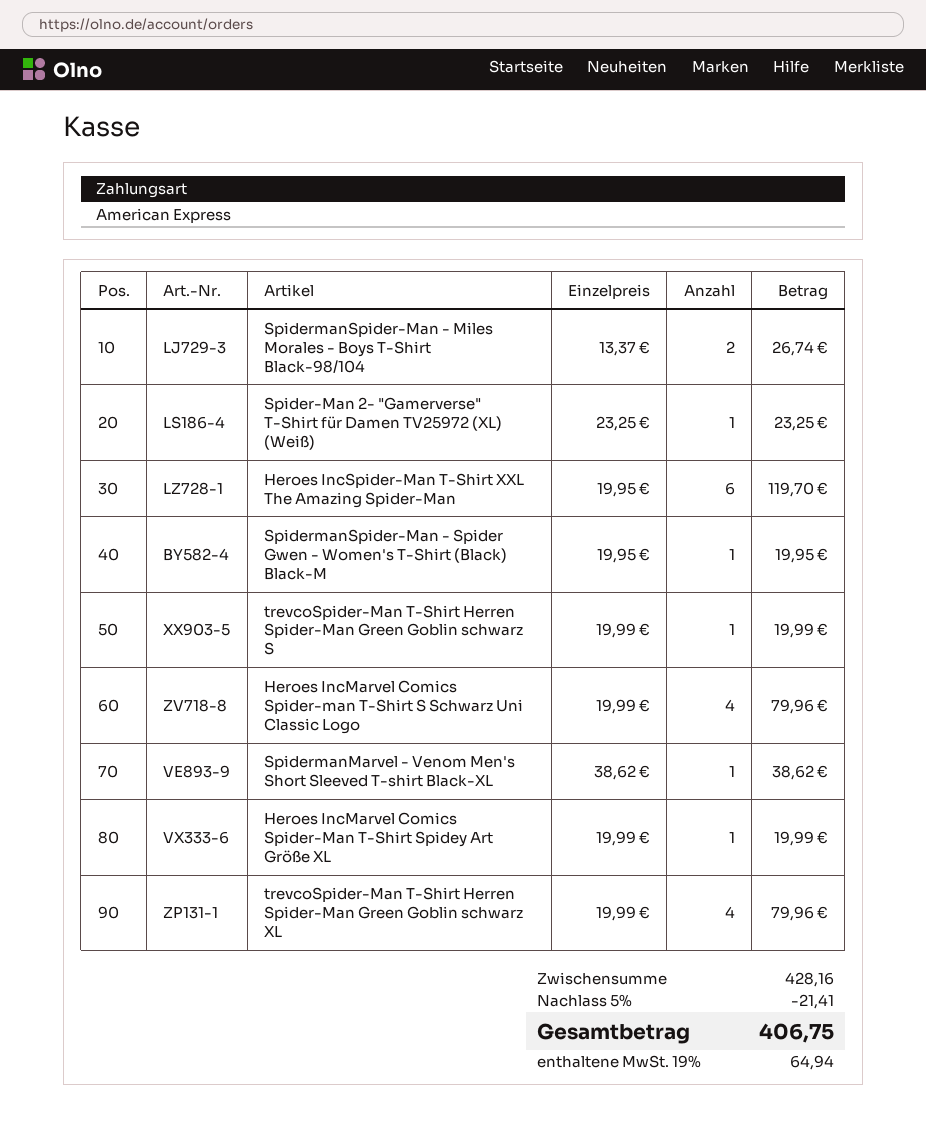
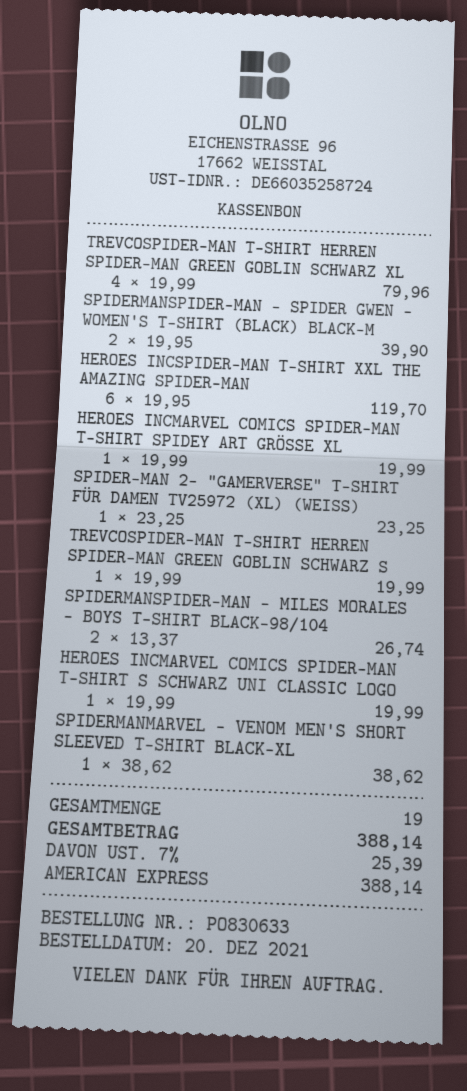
SpidermanSpider-Man - Spider Gwen - Women's T-Shirt (Black) Black-M: 1 x 19.95 = 19.95 -> 2 x 19.95 = 39.90
Heroes IncMarvel Comics Spider-man T-Shirt S Schwarz Uni Classic Logo: 4 x 19.99 = 79.96 -> 1 x 19.99 = 19.99
discount: 5% = 21.41 -> none
tax: 19% = 64.94 -> 7% = 25.39
total: 406.75 -> 388.14

